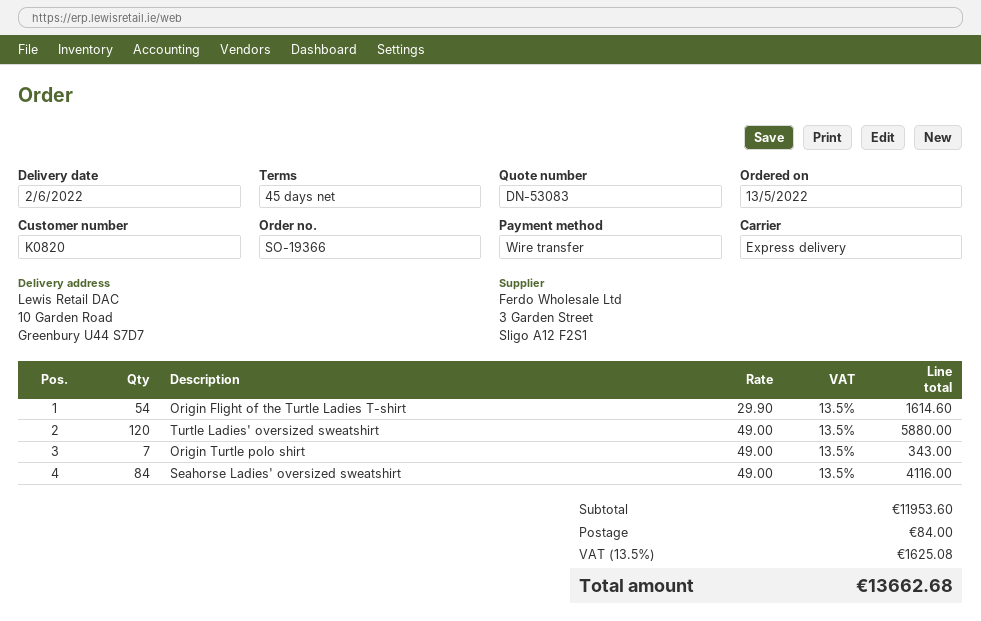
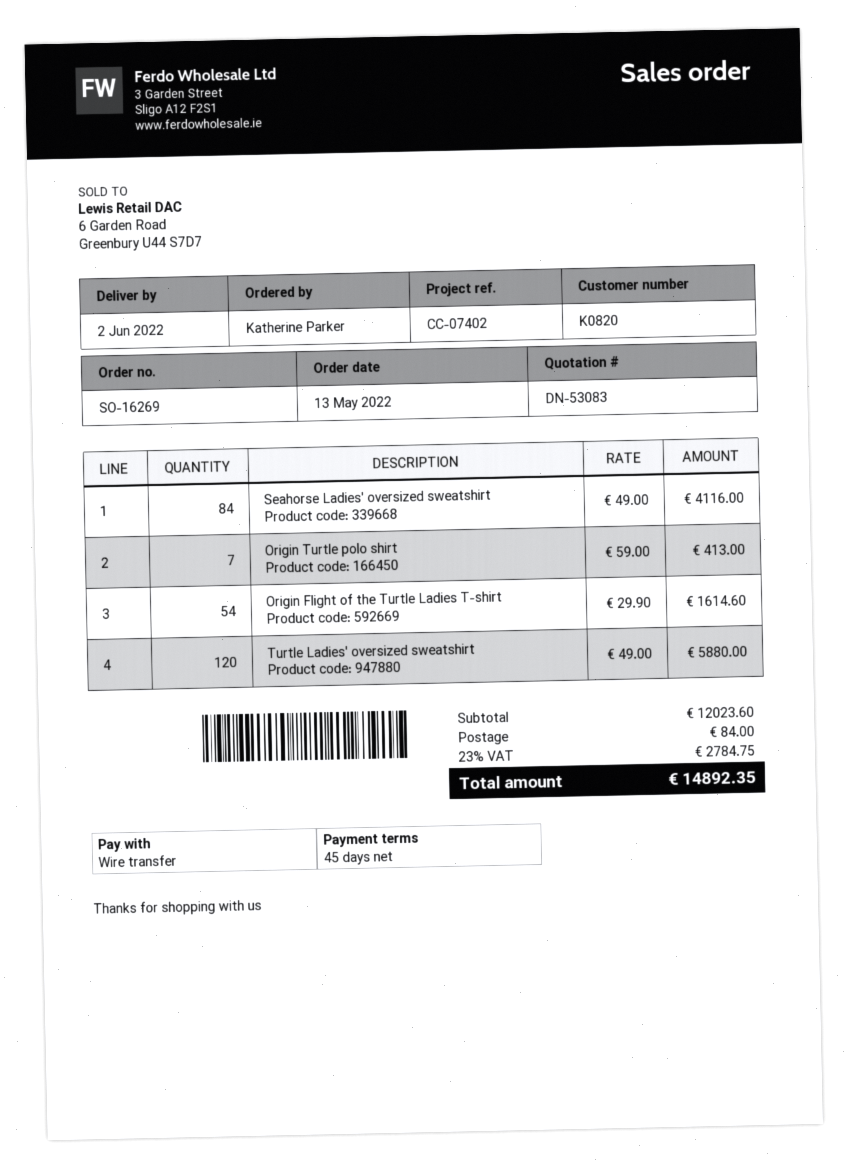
order number: SO-19366 -> SO-16269
Origin Turtle polo shirt: 7 x 49.00 = 343.00 -> 7 x 59.00 = 413.00
subtotal: 11953.60 -> 12023.60
tax: 13.5% = 1625.08 -> 23% = 2784.75
total: 13662.68 -> 14892.35

